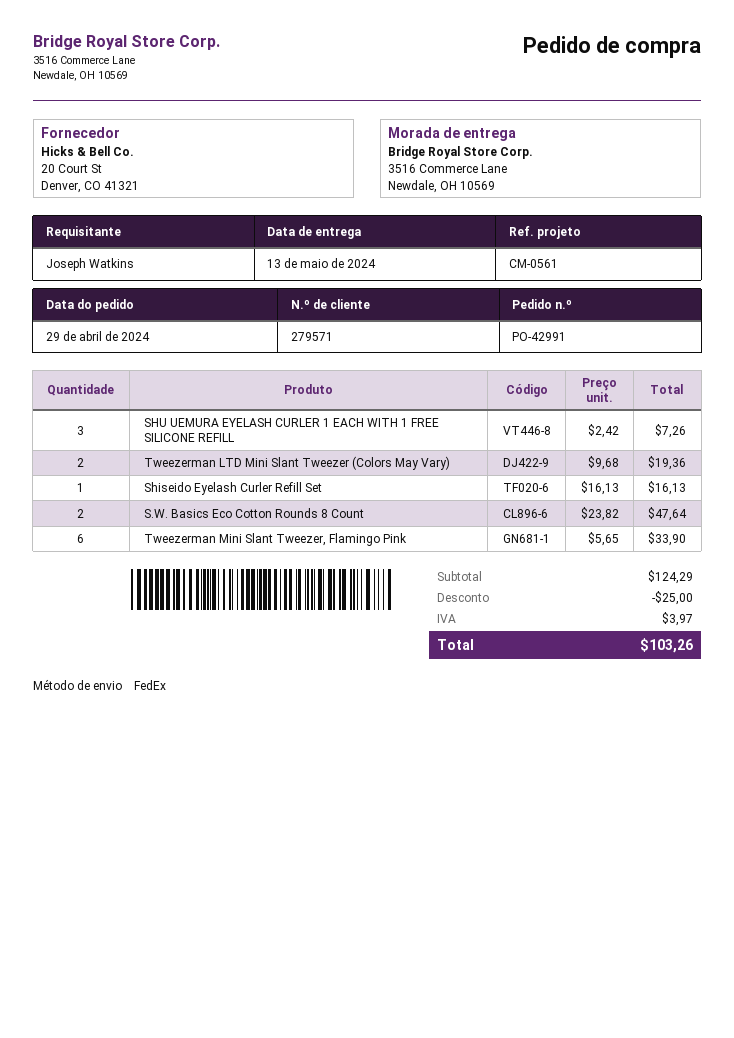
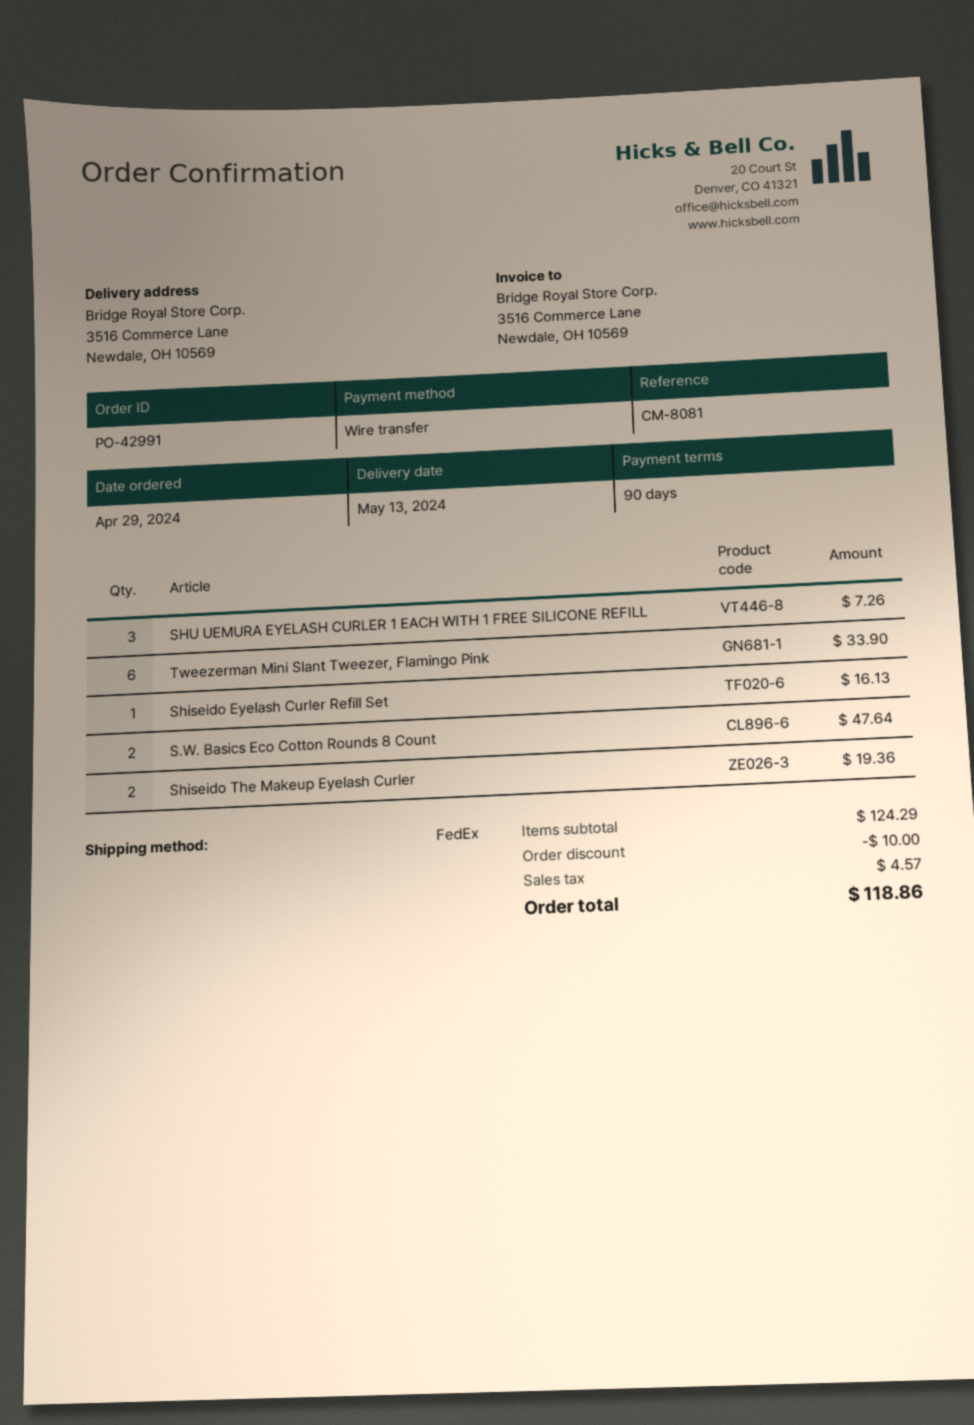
reference: CM-0561 -> CM-8081
Tweezerman LTD Mini Slant Tweezer (Colors May Vary): 2 for 19.36 -> none
Shiseido The Makeup Eyelash Curler: none -> 2 for 19.36
discount: 25.00 -> 10.00
tax: 3.97 -> 4.57
total: 103.26 -> 118.86

